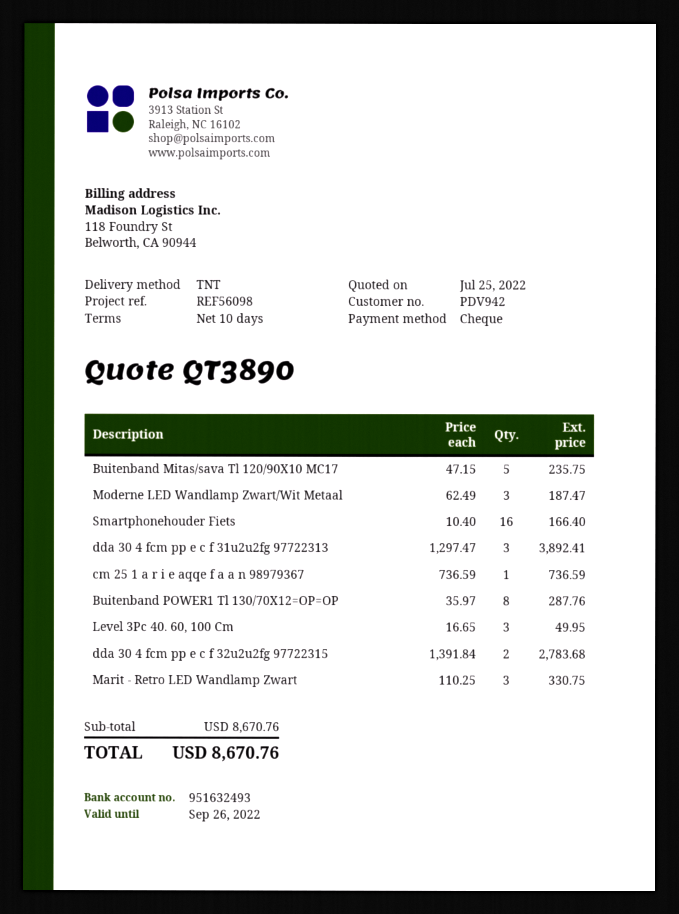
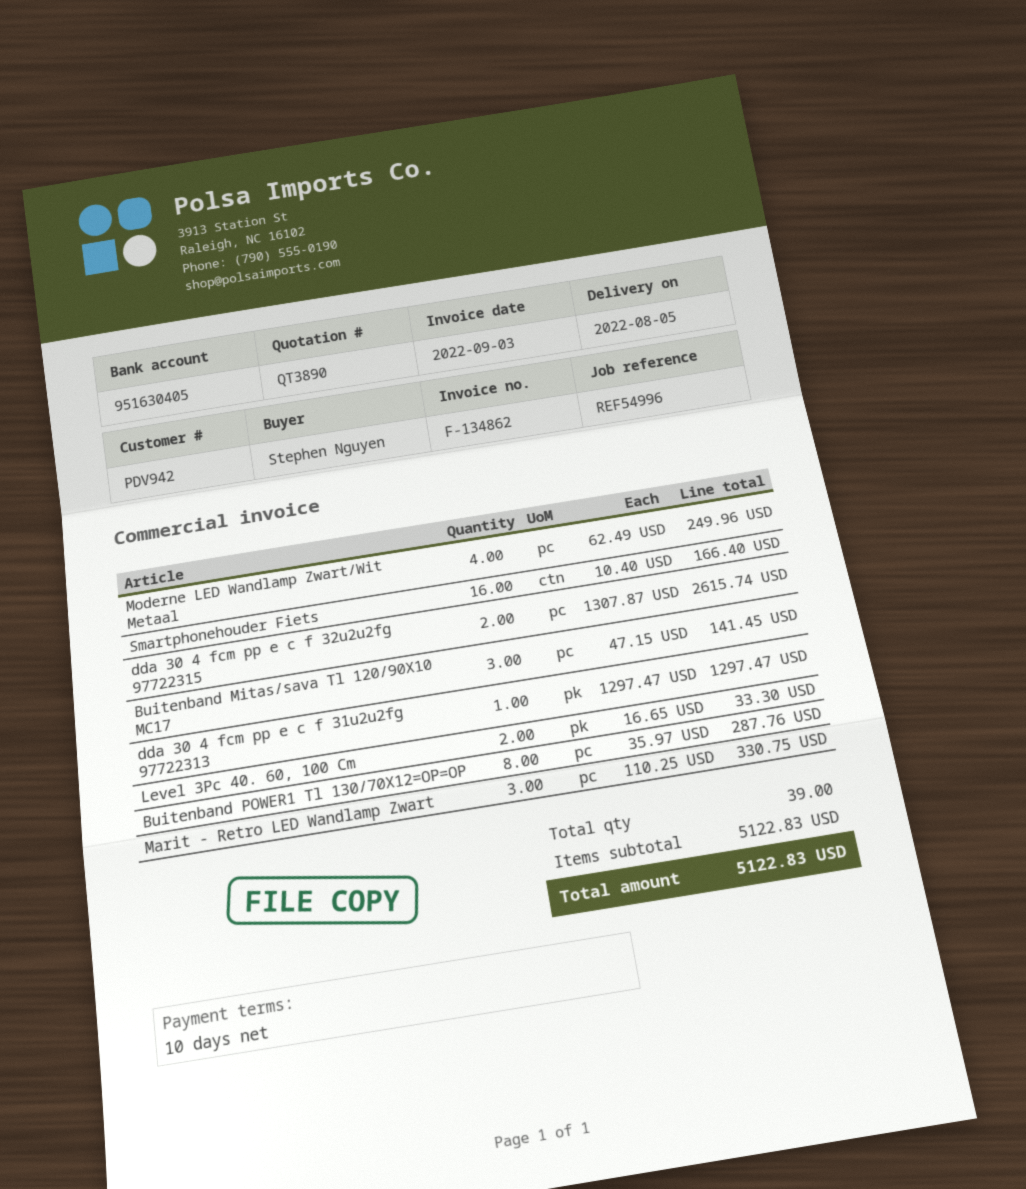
reference: REF56098 -> REF54996
bank account: 951632493 -> 951630405
Buitenband Mitas/sava Tl 120/90X10 MC17: 5 x 47.15 = 235.75 -> 3 x 47.15 = 141.45
Moderne LED Wandlamp Zwart/Wit Metaal: 3 x 62.49 = 187.47 -> 4 x 62.49 = 249.96
dda 30 4 fcm pp e c f 31u2u2fg 97722313: 3 x 1297.47 = 3892.41 -> 1 x 1297.47 = 1297.47
cm 25 1 a r i e aqqe f a a n 98979367: 1 x 736.59 = 736.59 -> none
Level 3Pc 40. 60, 100 Cm: 3 x 16.65 = 49.95 -> 2 x 16.65 = 33.30
dda 30 4 fcm pp e c f 32u2u2fg 97722315: 2 x 1391.84 = 2783.68 -> 2 x 1307.87 = 2615.74
subtotal: 8670.76 -> 5122.83
total: 8670.76 -> 5122.83

